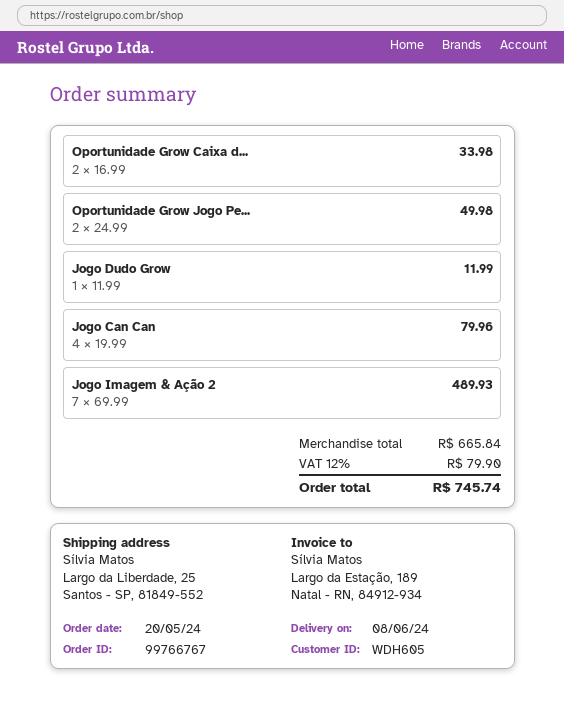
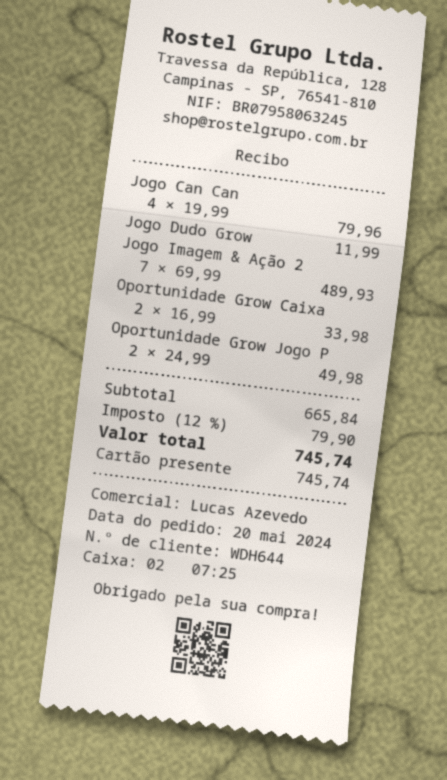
customer number: WDH605 -> WDH644

